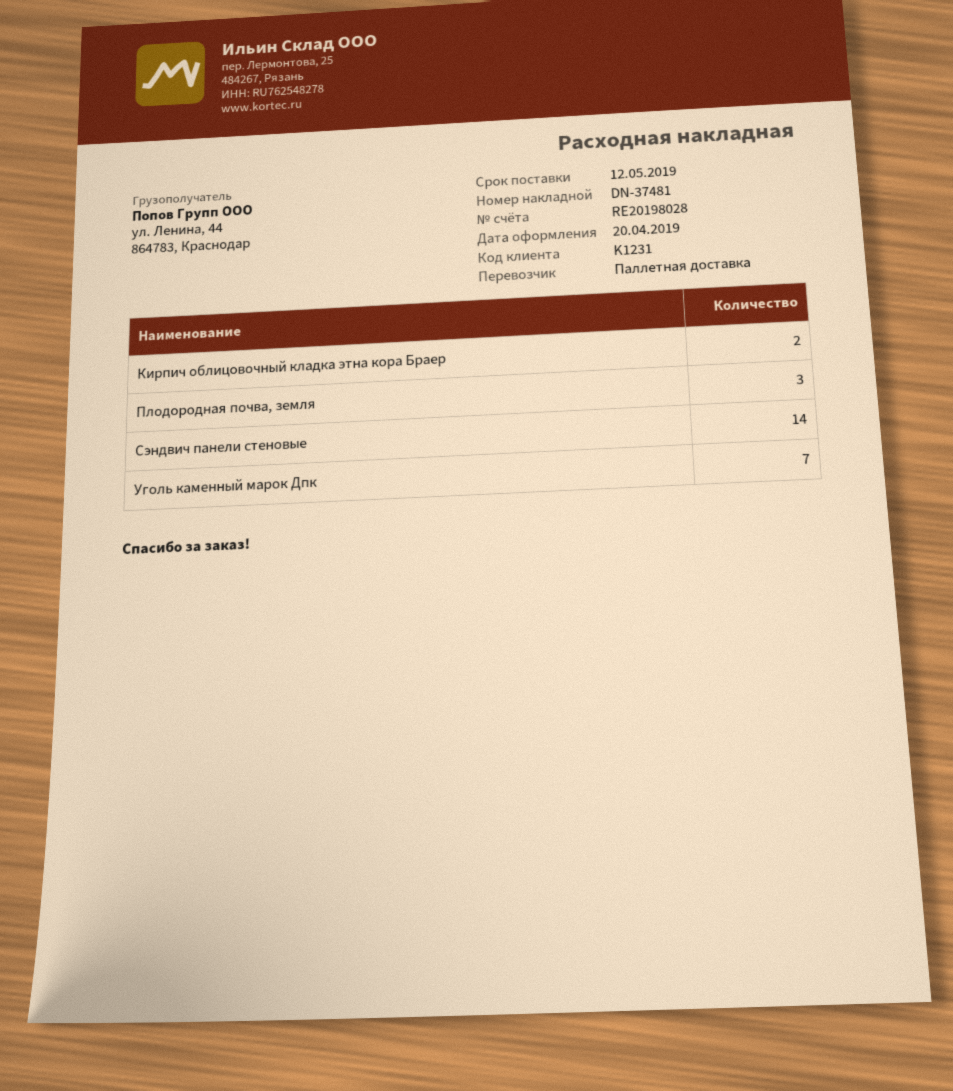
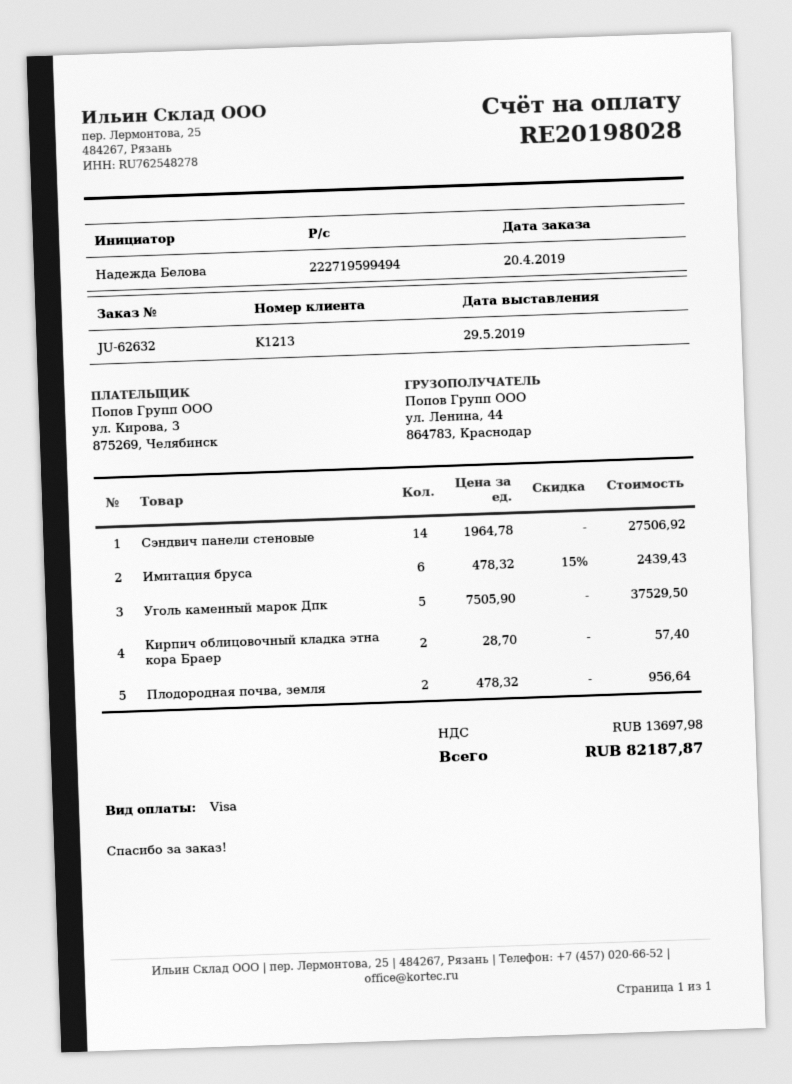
customer number: K1231 -> K1213
Плодородная почва, земля: 3 -> 2
Уголь каменный марок Дпк: 7 -> 5
Имитация бруса: none -> 6

